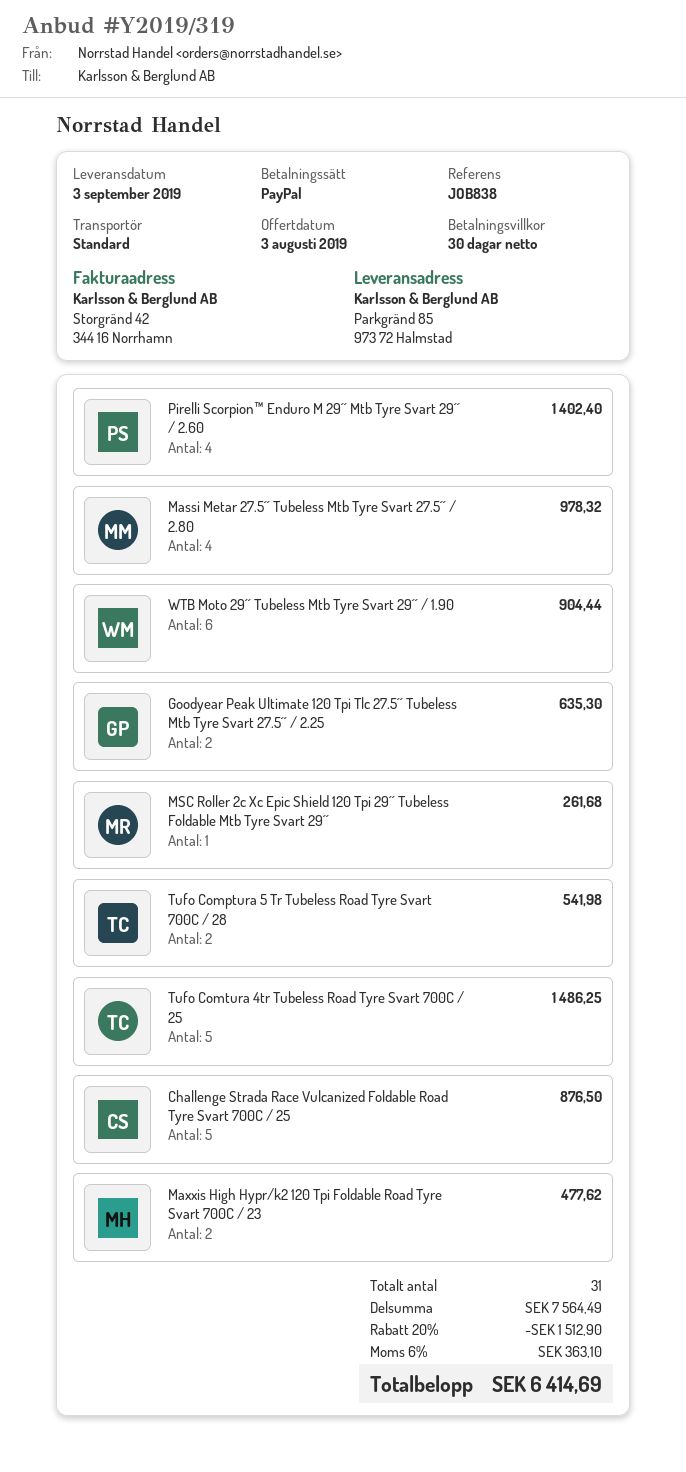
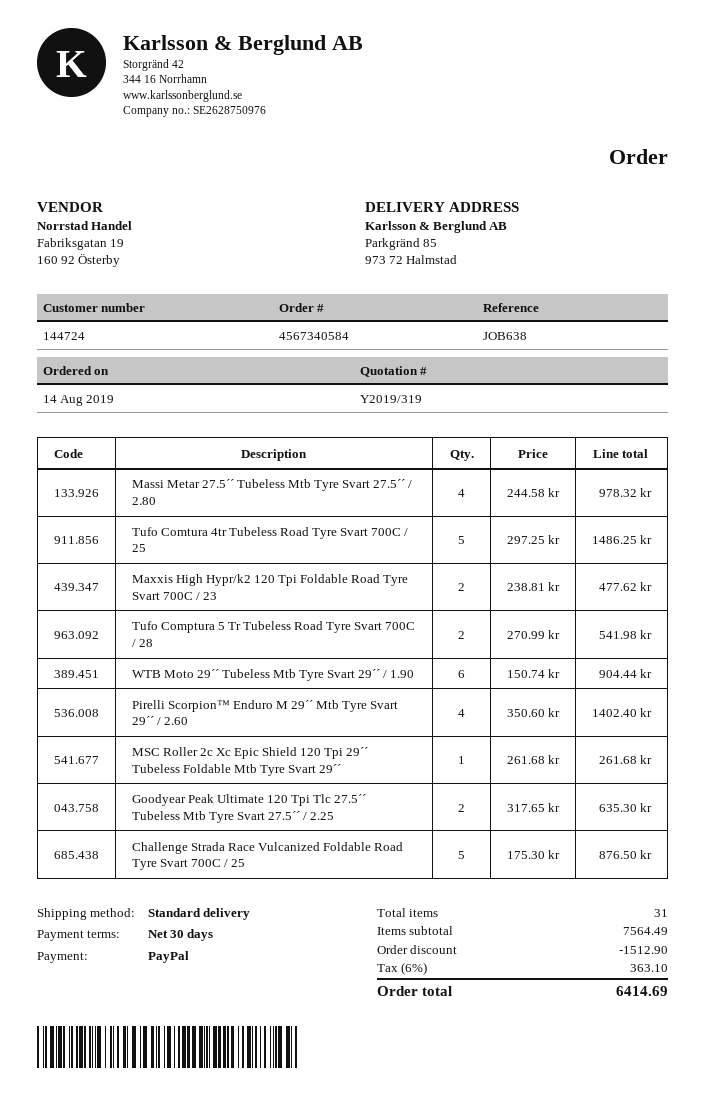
reference: JOB838 -> JOB638

